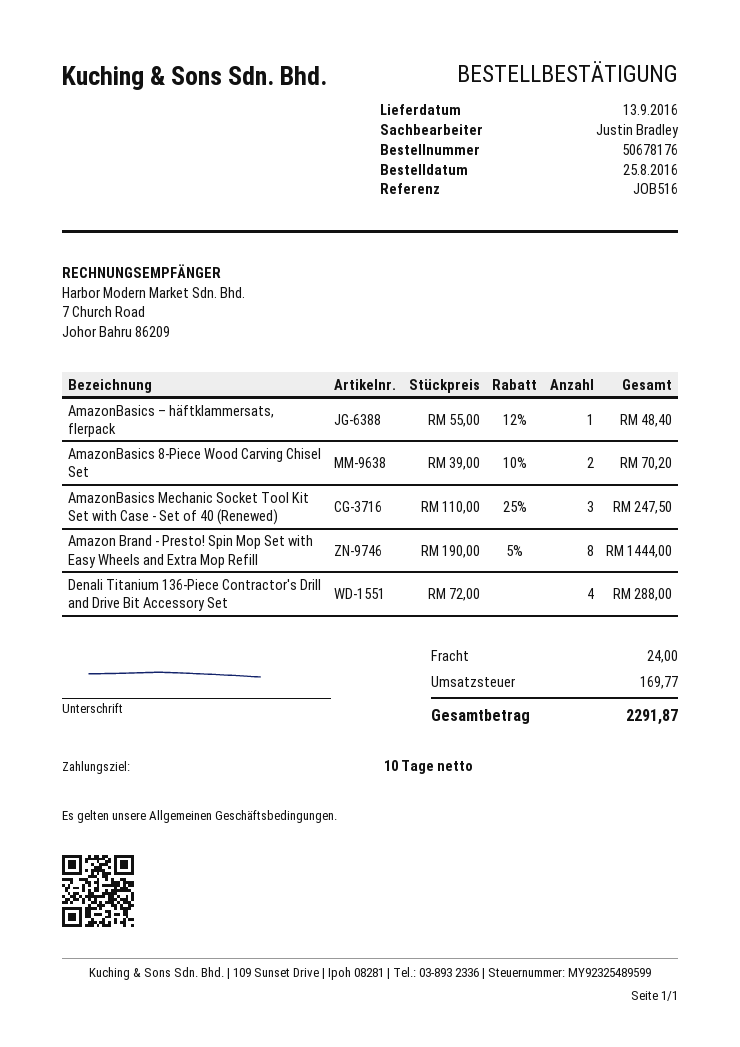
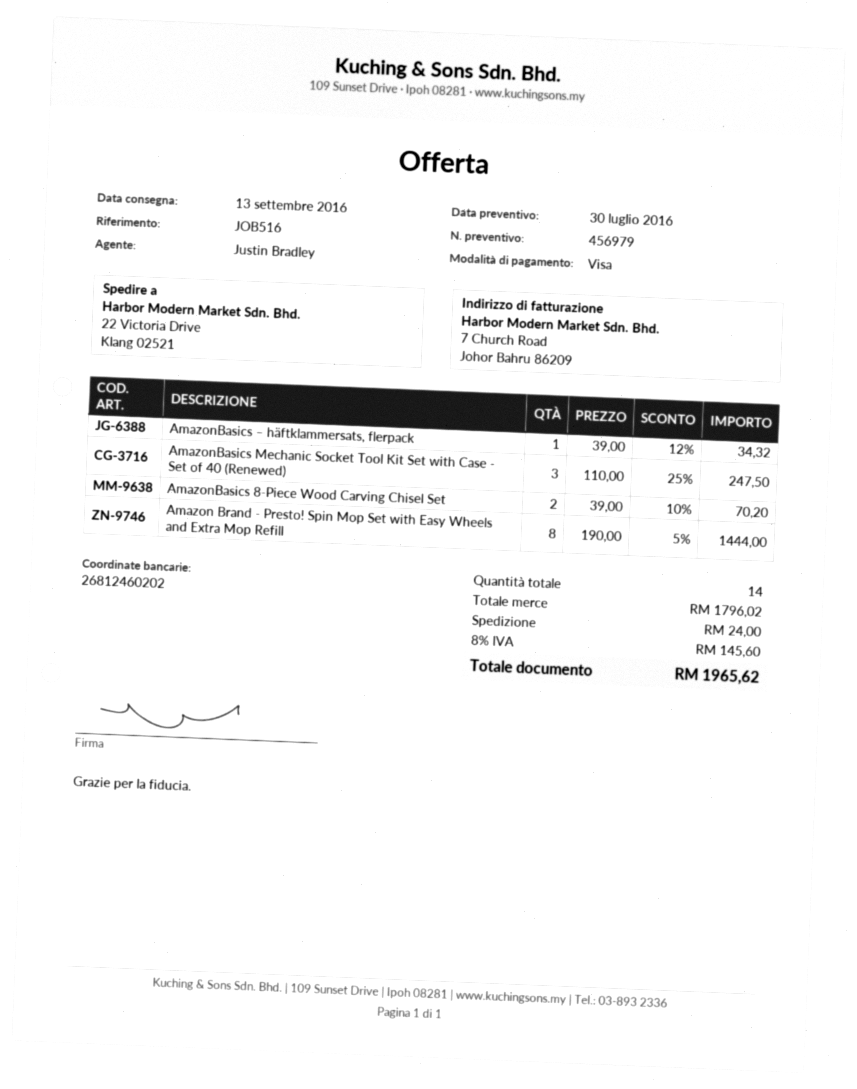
AmazonBasics – häftklammersats, flerpack: 1 x 55.00 - 12% = 48.40 -> 1 x 39.00 - 12% = 34.32
Denali Titanium 136-Piece Contractor's Drill and Drive Bit Accessory Set: 4 x 72.00 = 288.00 -> none
tax: 169.77 -> 145.60
total: 2291.87 -> 1965.62

